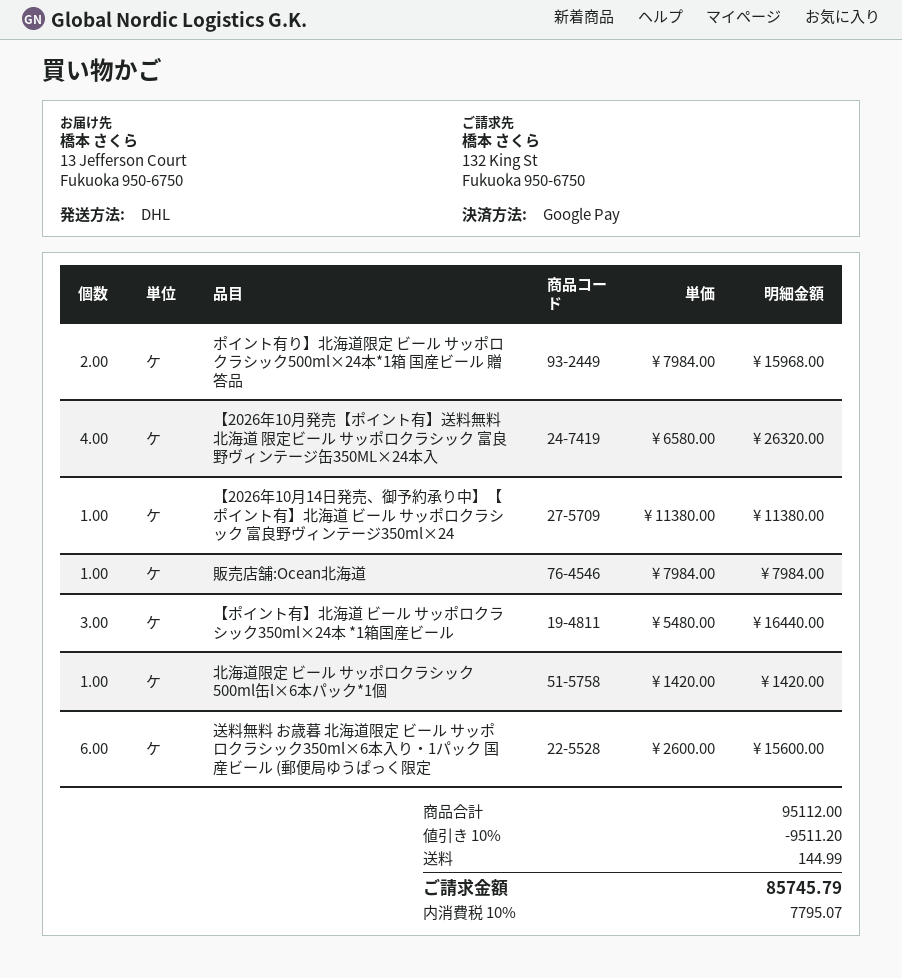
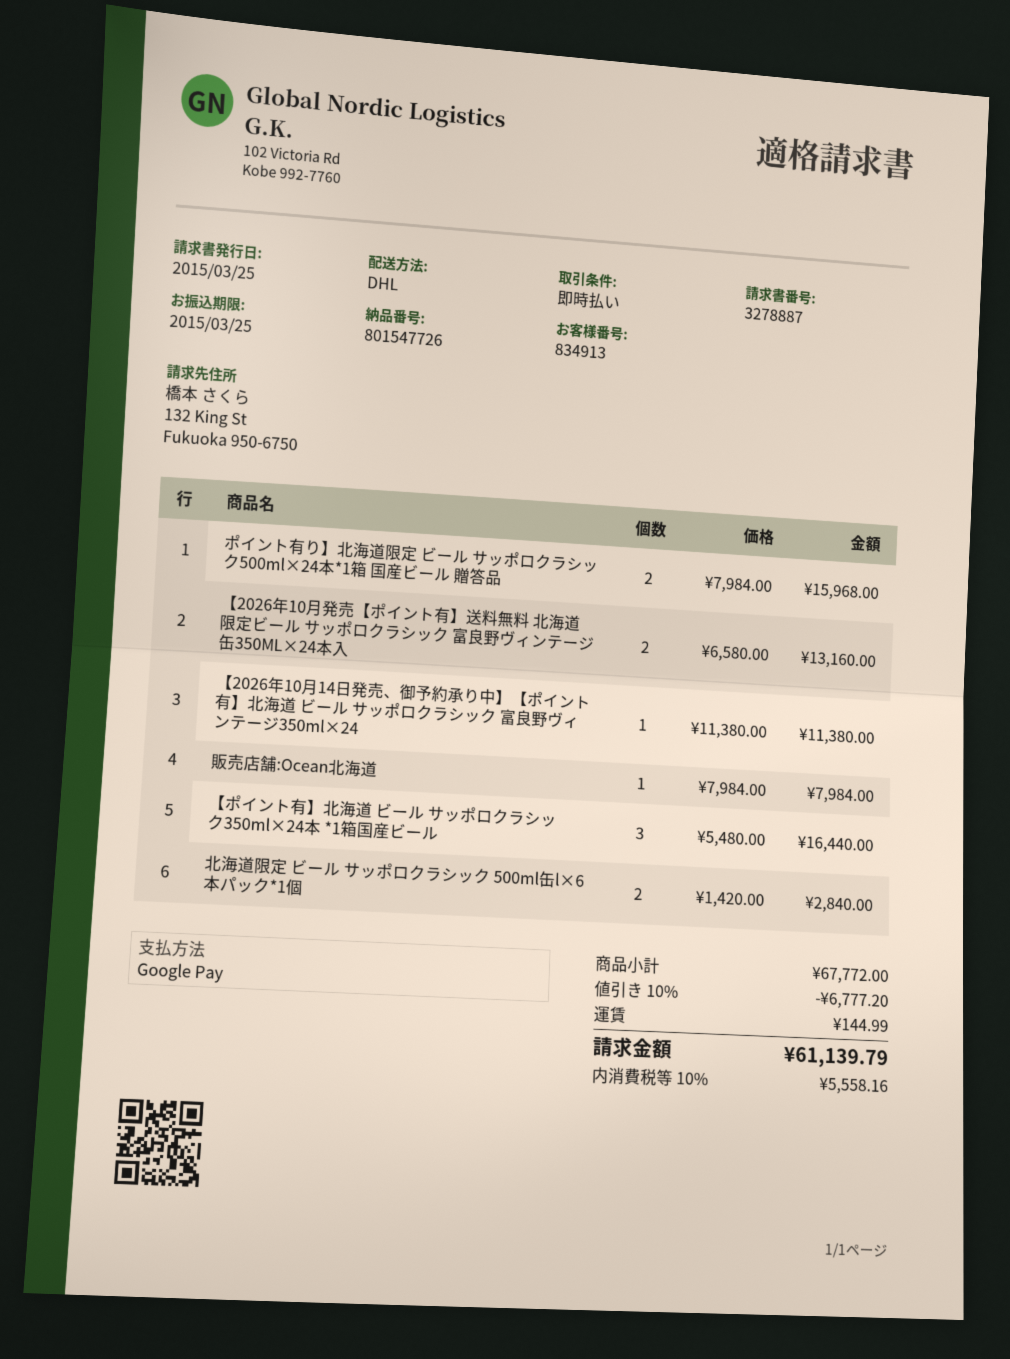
【2026年10月発売【ポイント有】送料無料 北海道 限定ビール サッポロクラシック 富良野ヴィンテージ缶350ML×24本入: 4 x 6580.00 = 26320.00 -> 2 x 6580.00 = 13160.00
北海道限定 ビール サッポロクラシック 500ml缶l×6本パック*1個: 1 x 1420.00 = 1420.00 -> 2 x 1420.00 = 2840.00
送料無料 お歳暮 北海道限定 ビール サッポロクラシック350ml×6本入り・1パック 国産ビール (郵便局ゆうぱっく限定: 6 x 2600.00 = 15600.00 -> none
subtotal: 95112.00 -> 67772.00
discount: 10% = 9511.20 -> 10% = 6777.20
tax: 10% = 7795.07 -> 10% = 5558.16
total: 85745.79 -> 61139.79

